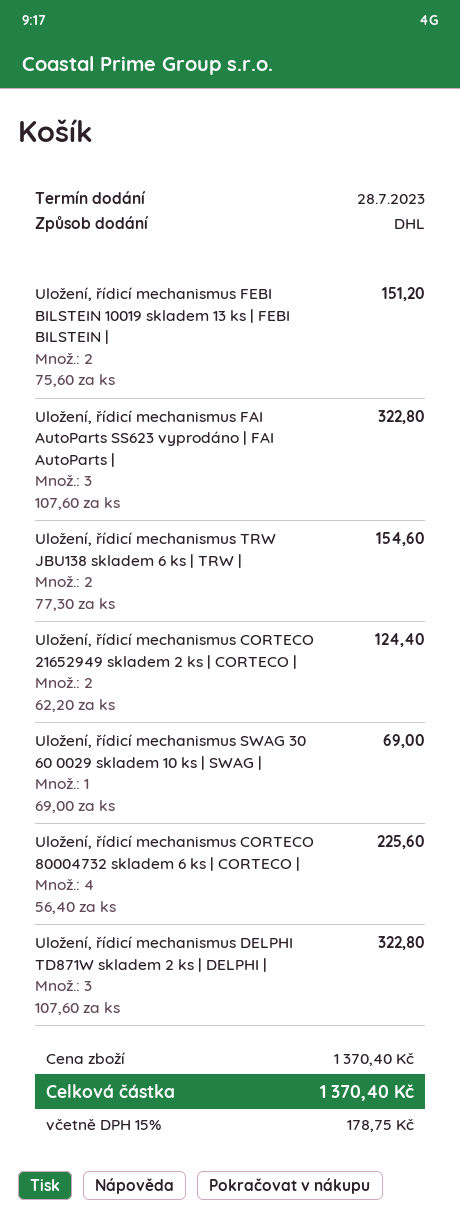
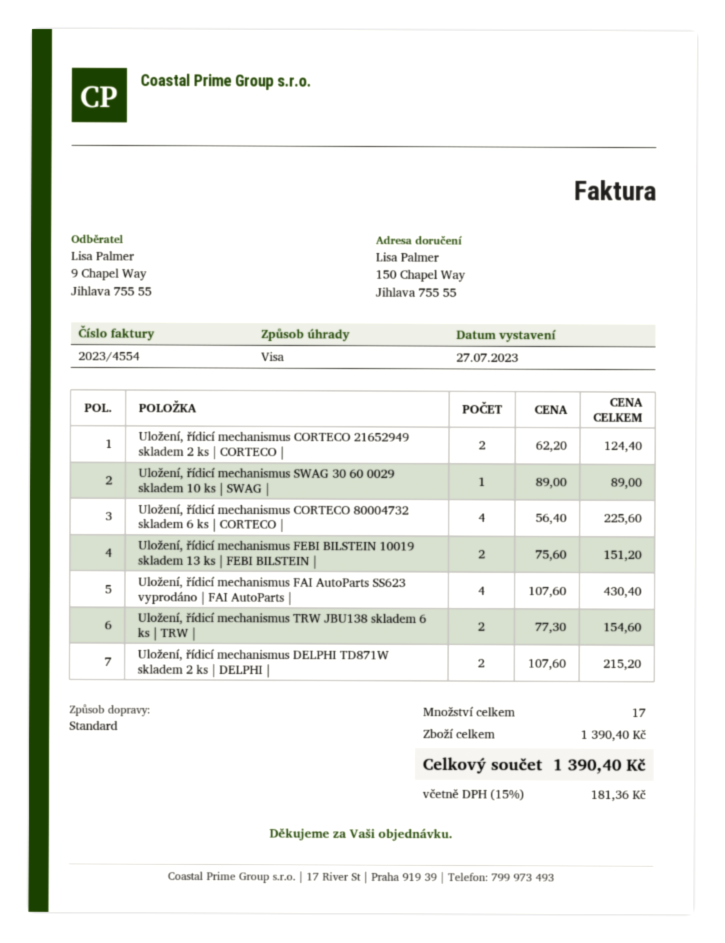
shipping method: DHL -> standard
Uložení, řídicí mechanismus FAI AutoParts SS623 vyprodáno | FAI AutoParts |: 3 x 107.60 = 322.80 -> 4 x 107.60 = 430.40
Uložení, řídicí mechanismus SWAG 30 60 0029 skladem 10 ks | SWAG |: 1 x 69.00 = 69.00 -> 1 x 89.00 = 89.00
Uložení, řídicí mechanismus DELPHI TD871W skladem 2 ks | DELPHI |: 3 x 107.60 = 322.80 -> 2 x 107.60 = 215.20
subtotal: 1370.40 -> 1390.40
tax: 15% = 178.75 -> 15% = 181.36
total: 1370.40 -> 1390.40

